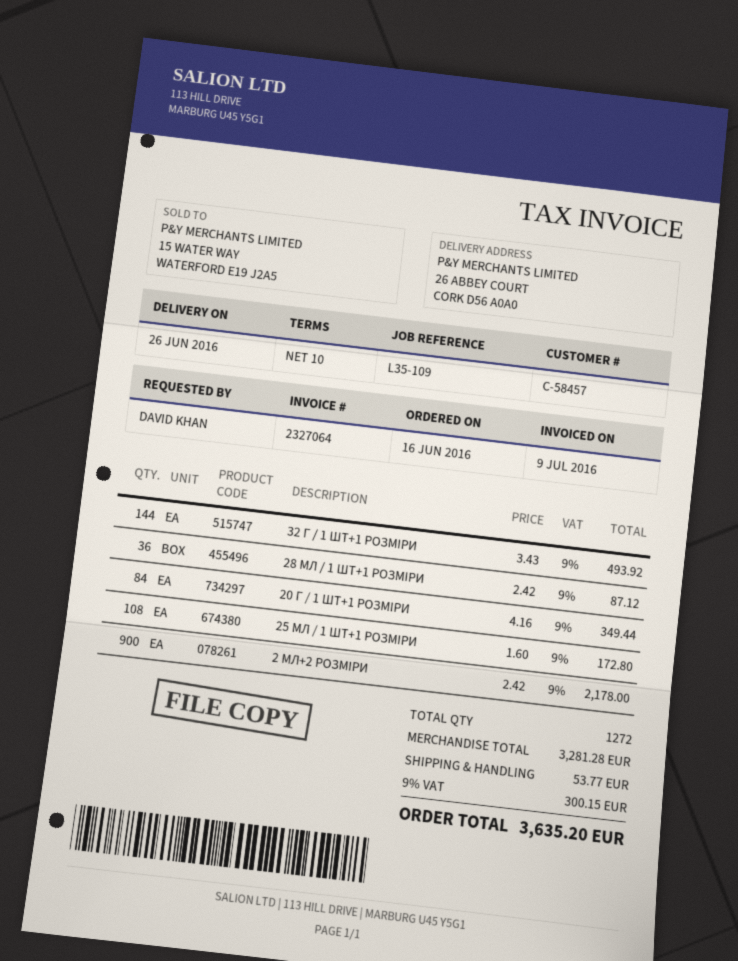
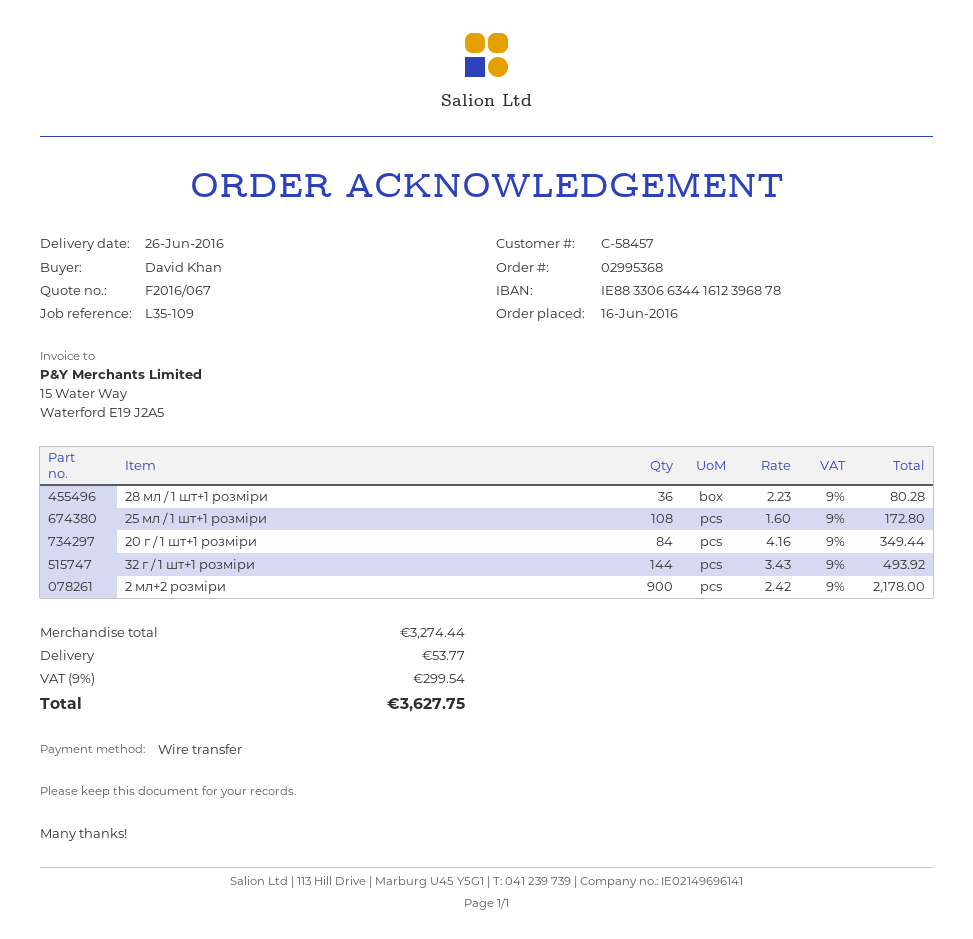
28 МЛ / 1 ШТ+1 РОЗМІРИ: 36 x 2.42 = 87.12 -> 36 x 2.23 = 80.28
subtotal: 3281.28 -> 3274.44
tax: 9% = 300.15 -> 9% = 299.54
total: 3635.20 -> 3627.75

